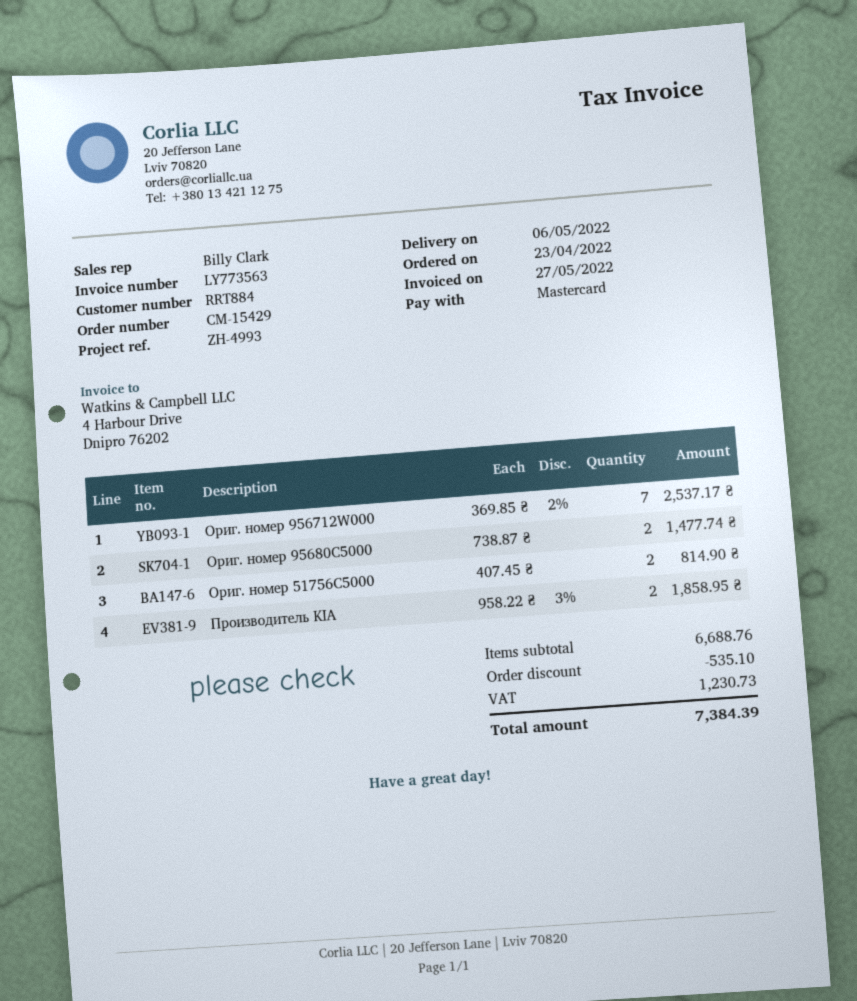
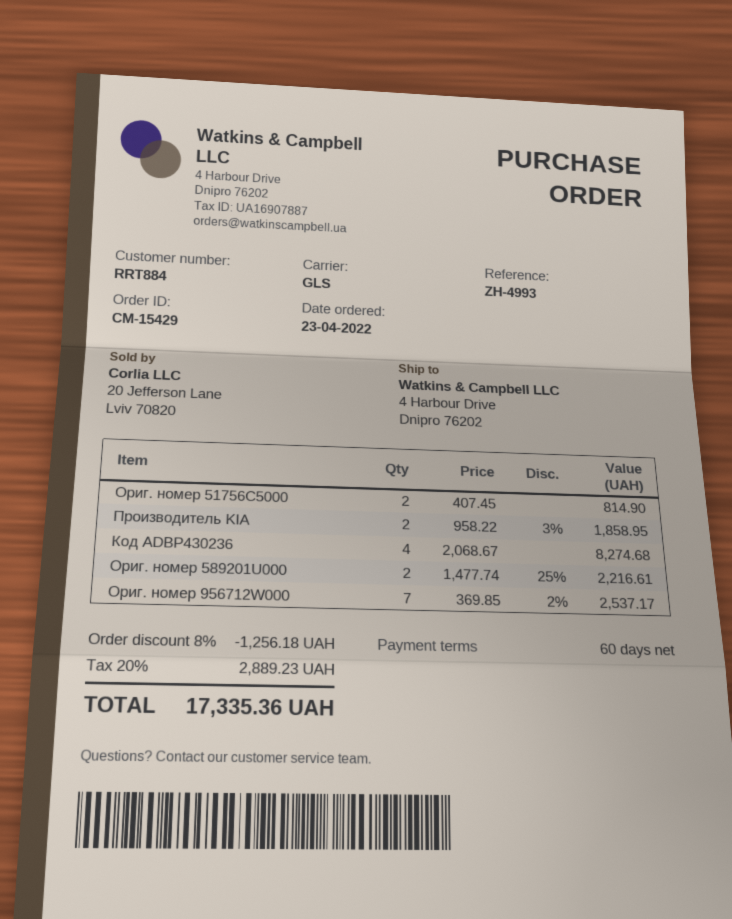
Ориг. номер 95680C5000: 2 x 738.87 = 1477.74 -> none
Код ADBP430236: none -> 4 x 2068.67 = 8274.68
Ориг. номер 589201U000: none -> 2 x 1477.74 - 25% = 2216.61
discount: 535.10 -> 1256.18
tax: 1230.73 -> 2889.23
total: 7384.39 -> 17335.36

